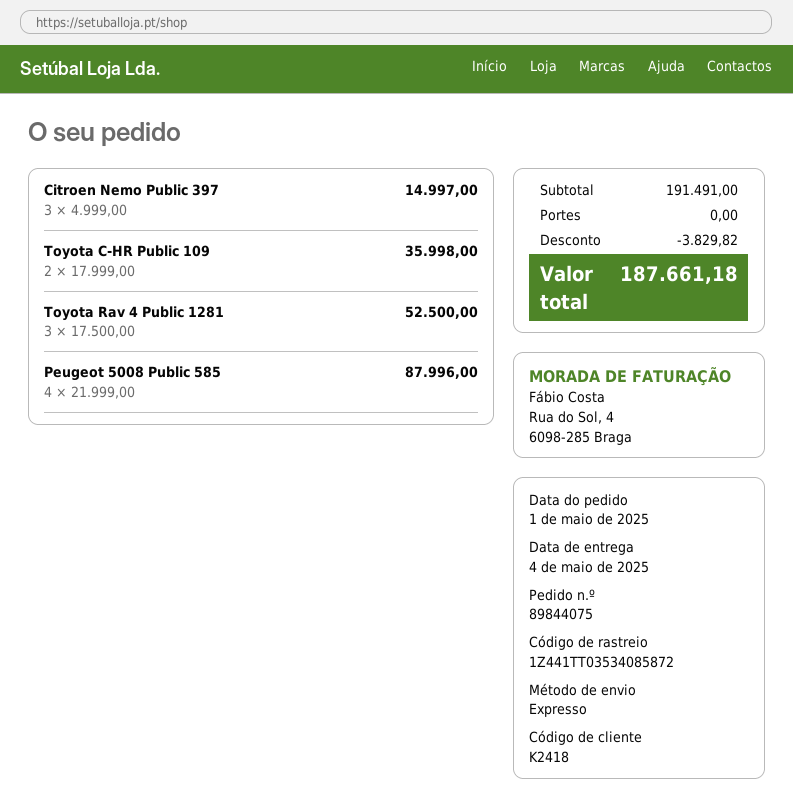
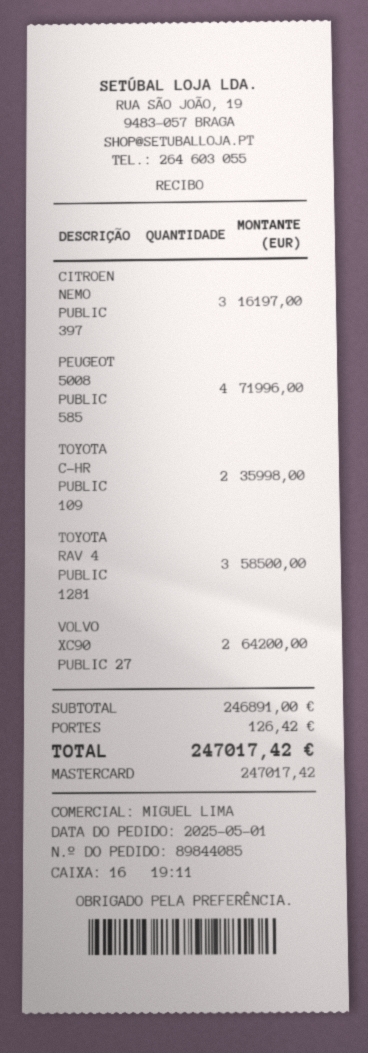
order number: 89844075 -> 89844085
Citroen Nemo Public 397: 3 for 14997.00 -> 3 for 16197.00
Toyota Rav 4 Public 1281: 3 for 52500.00 -> 3 for 58500.00
Peugeot 5008 Public 585: 4 for 87996.00 -> 4 for 71996.00
VOLVO XC90 PUBLIC 27: none -> 2 for 64200.00
subtotal: 191491.00 -> 246891.00
discount: 3829.82 -> none
shipping: 0.00 -> 126.42
total: 187661.18 -> 247017.42

